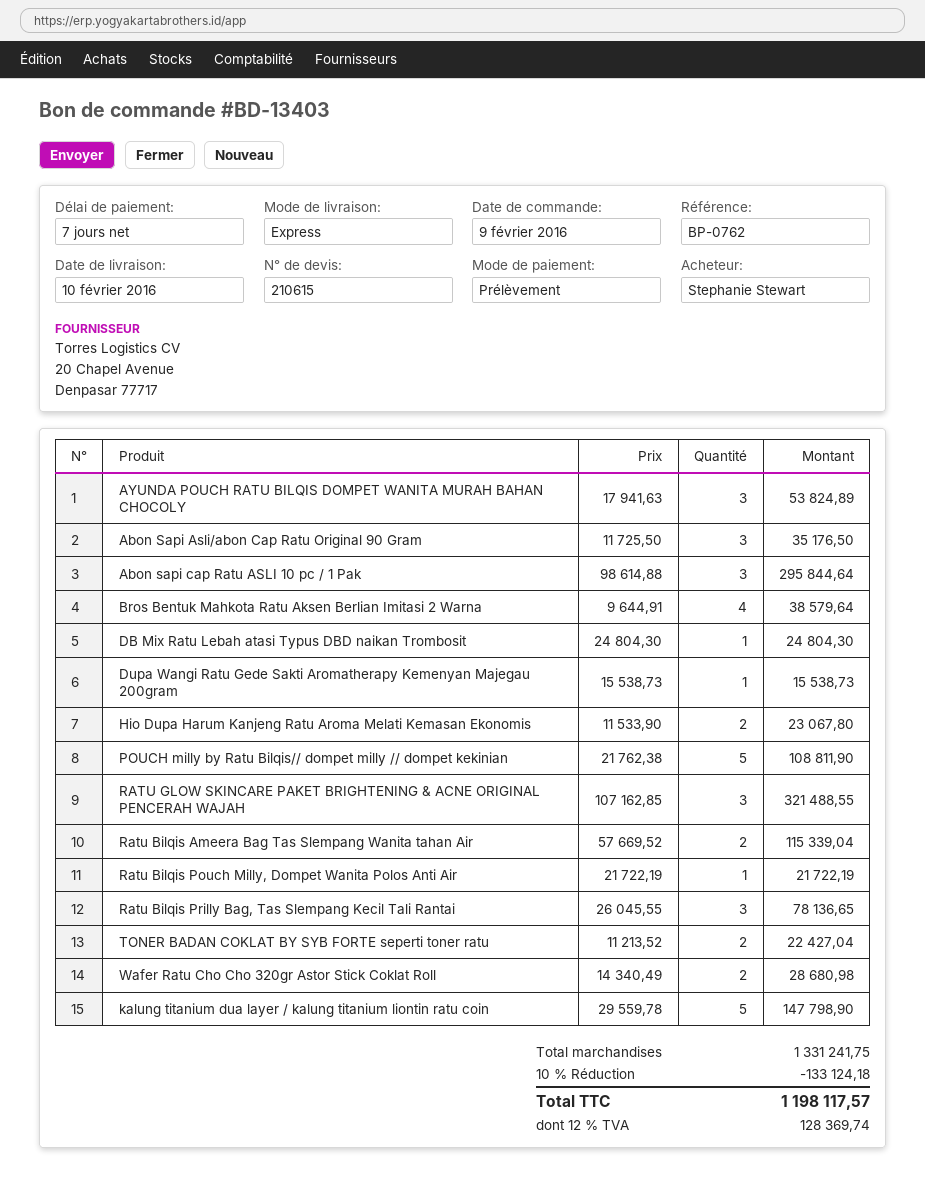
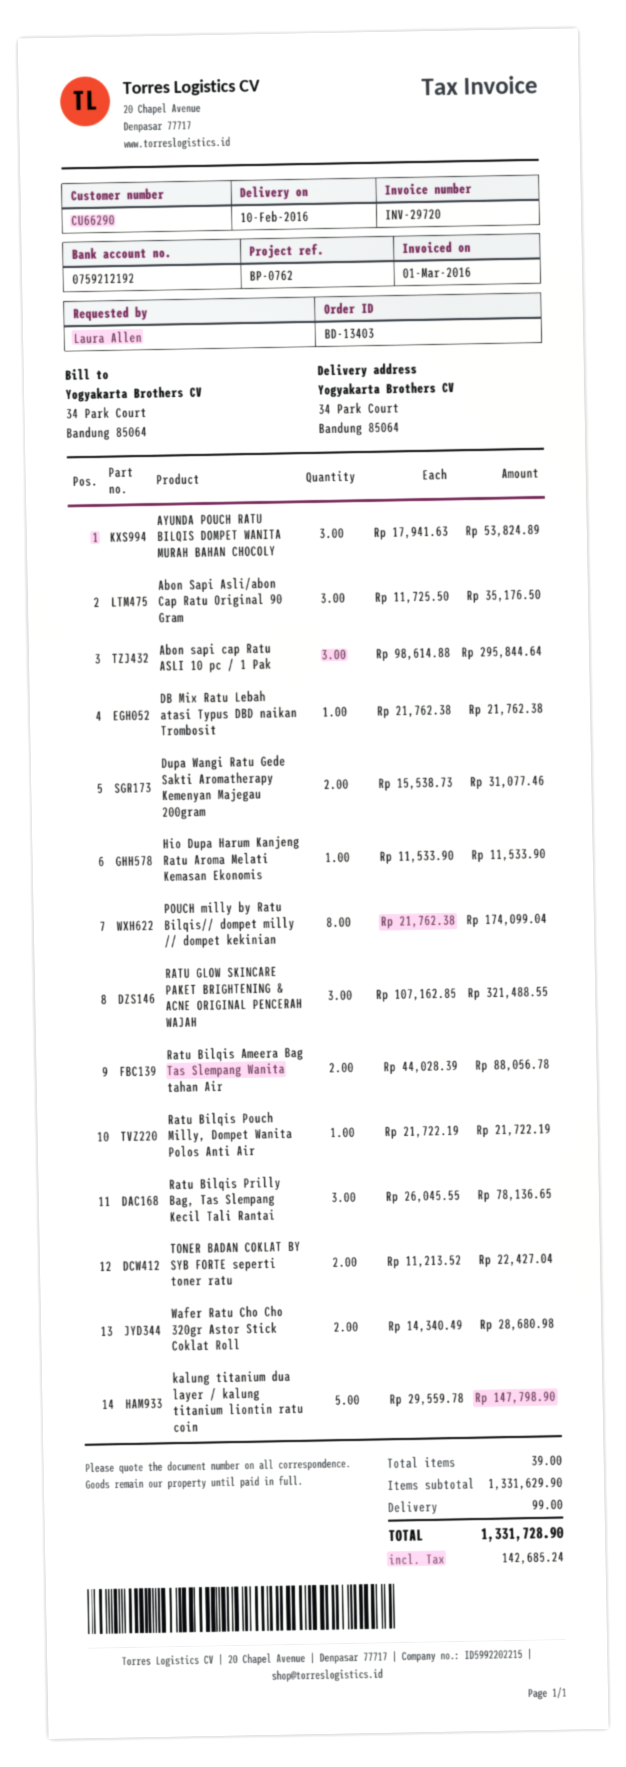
ordered by: Stephanie Stewart -> Laura Allen
Bros Bentuk Mahkota Ratu Aksen Berlian Imitasi 2 Warna: 4 x 9644.91 = 38579.64 -> none
DB Mix Ratu Lebah atasi Typus DBD naikan Trombosit: 1 x 24804.30 = 24804.30 -> 1 x 21762.38 = 21762.38
Dupa Wangi Ratu Gede Sakti Aromatherapy Kemenyan Majegau 200gram: 1 x 15538.73 = 15538.73 -> 2 x 15538.73 = 31077.46
Hio Dupa Harum Kanjeng Ratu Aroma Melati Kemasan Ekonomis: 2 x 11533.90 = 23067.80 -> 1 x 11533.90 = 11533.90
POUCH milly by Ratu Bilqis// dompet milly // dompet kekinian: 5 x 21762.38 = 108811.90 -> 8 x 21762.38 = 174099.04
Ratu Bilqis Ameera Bag Tas Slempang Wanita tahan Air: 2 x 57669.52 = 115339.04 -> 2 x 44028.39 = 88056.78
subtotal: 1331241.75 -> 1331629.90
discount: 10% = 133124.18 -> none
shipping: none -> 99.00
tax: 128369.74 -> 142685.24
total: 1198117.57 -> 1331728.90

